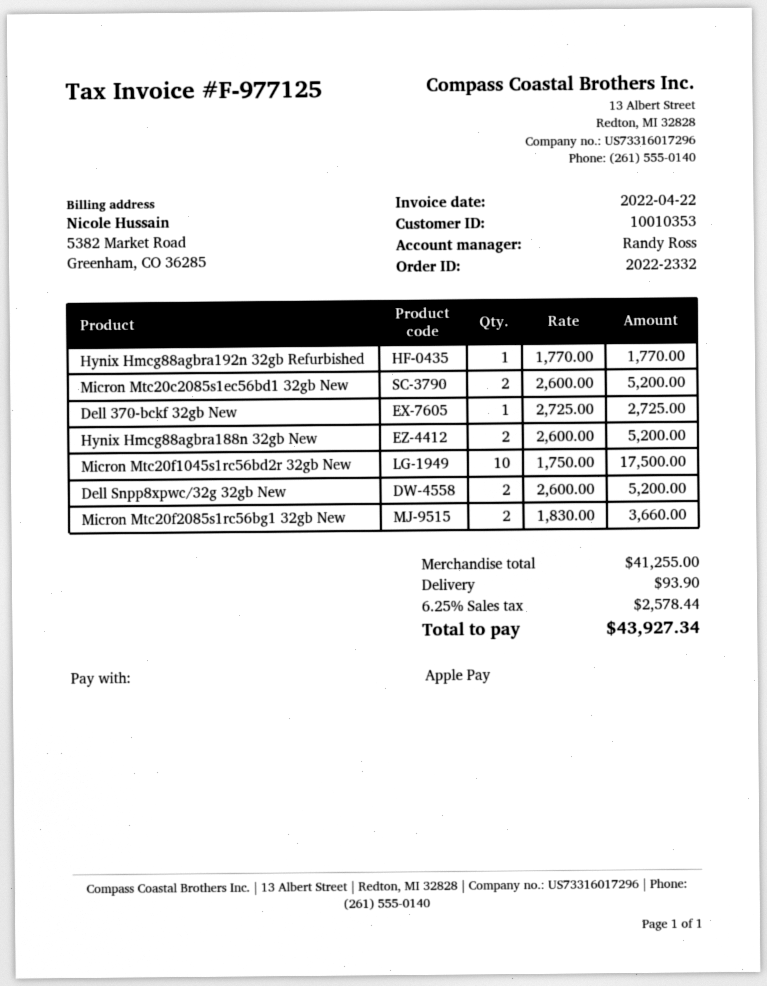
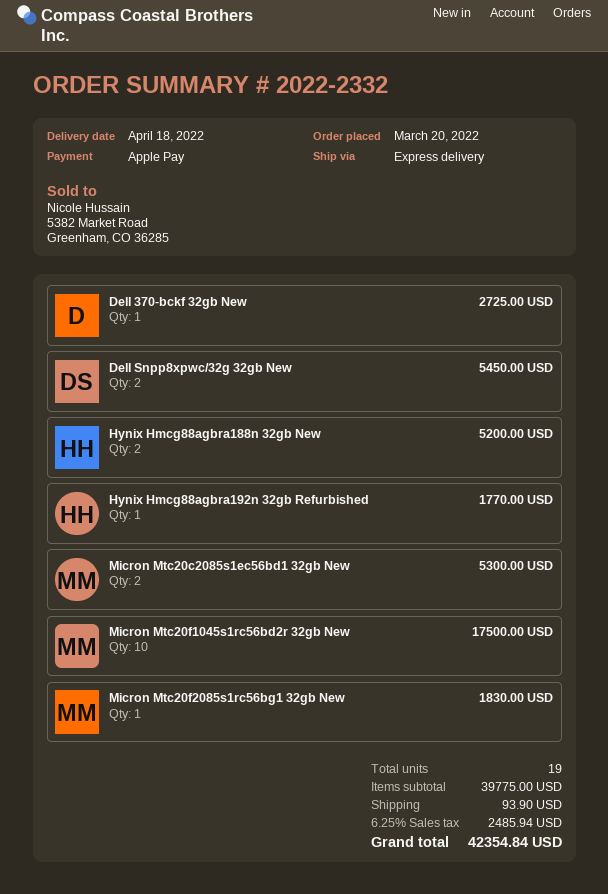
Micron Mtc20c2085s1ec56bd1 32gb New: 2 for 5200.00 -> 2 for 5300.00
Dell Snpp8xpwc/32g 32gb New: 2 for 5200.00 -> 2 for 5450.00
Micron Mtc20f2085s1rc56bg1 32gb New: 2 for 3660.00 -> 1 for 1830.00
subtotal: 41255.00 -> 39775.00
tax: 6.25% = 2578.44 -> 6.25% = 2485.94
total: 43927.34 -> 42354.84

